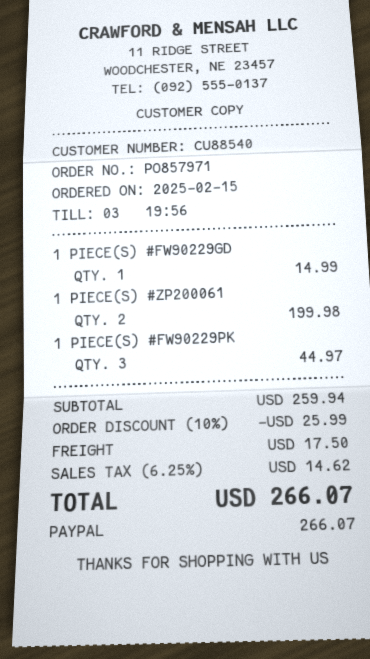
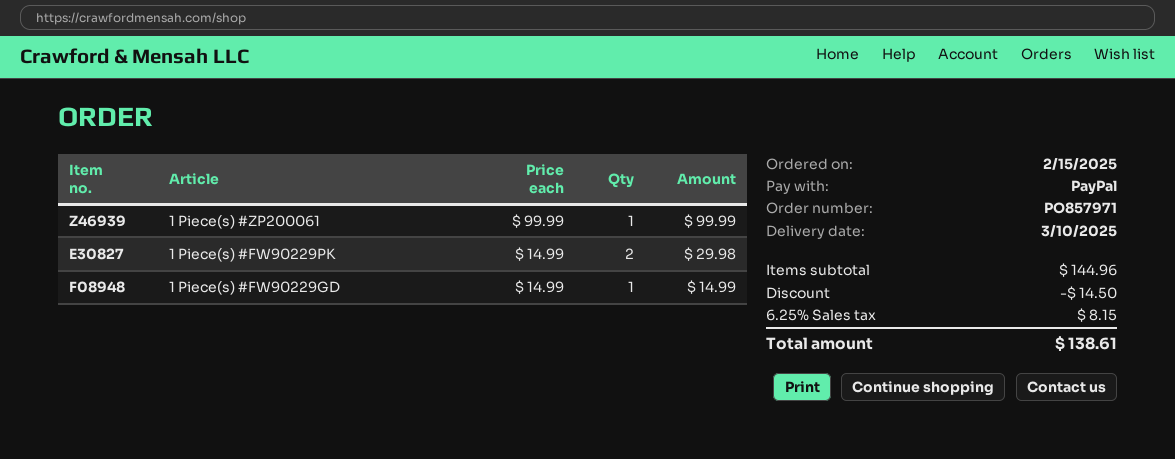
1 PIECE(S) #ZP200061: 2 for 199.98 -> 1 for 99.99
1 PIECE(S) #FW90229PK: 3 for 44.97 -> 2 for 29.98
subtotal: 259.94 -> 144.96
discount: 25.99 -> 14.50
shipping: 17.50 -> none
tax: 6.25% = 14.62 -> 6.25% = 8.15
total: 266.07 -> 138.61

